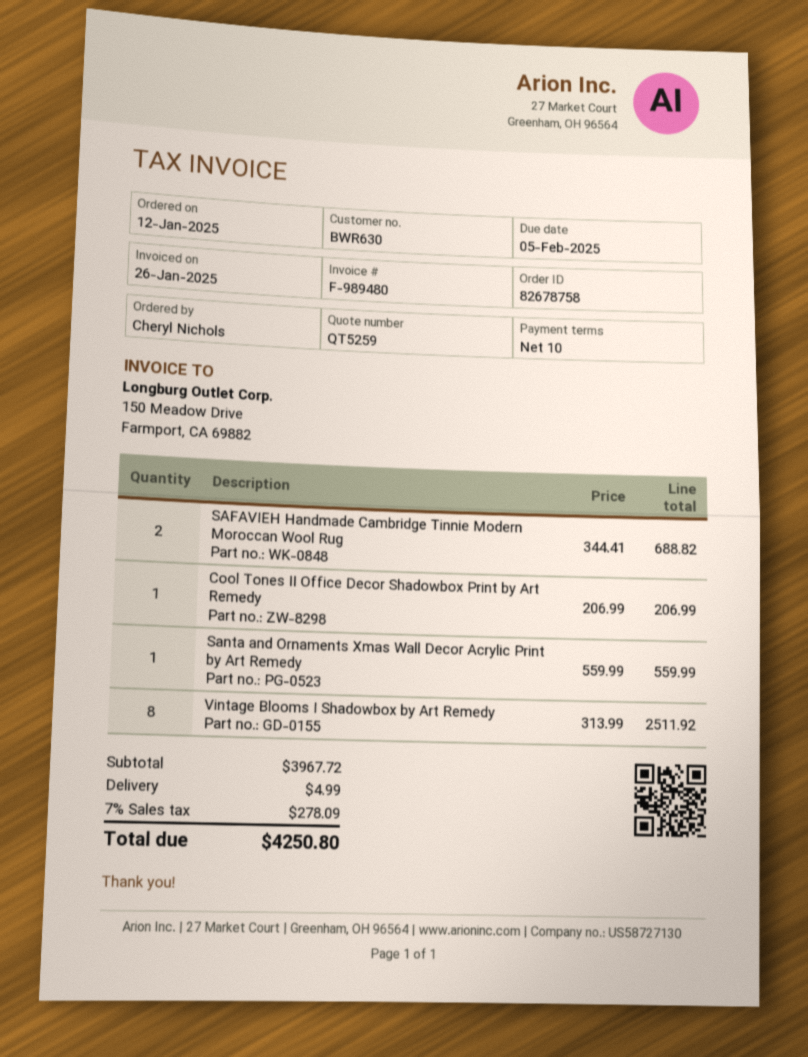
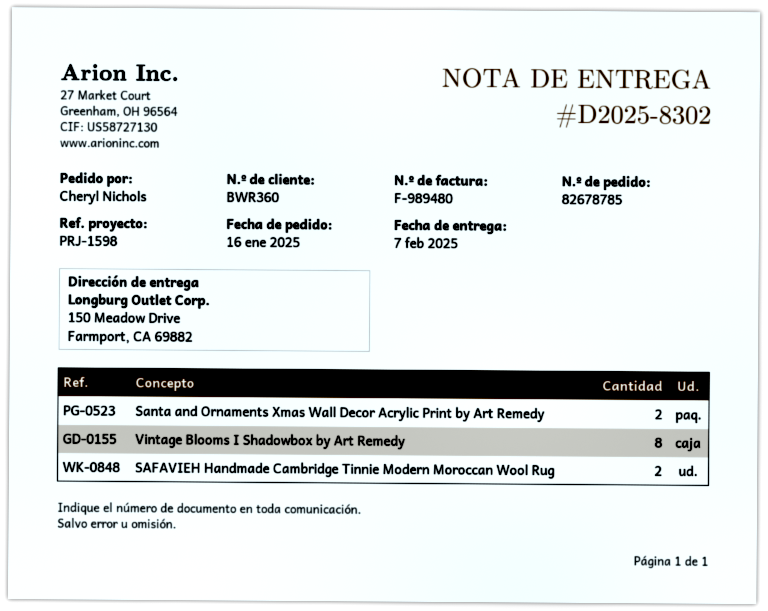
order number: 82678758 -> 82678785
order date: 2025-01-12 -> 2025-01-16
customer number: BWR630 -> BWR360
Cool Tones II Office Decor Shadowbox Print by Art Remedy: 1 -> none
Santa and Ornaments Xmas Wall Decor Acrylic Print by Art Remedy: 1 -> 2

